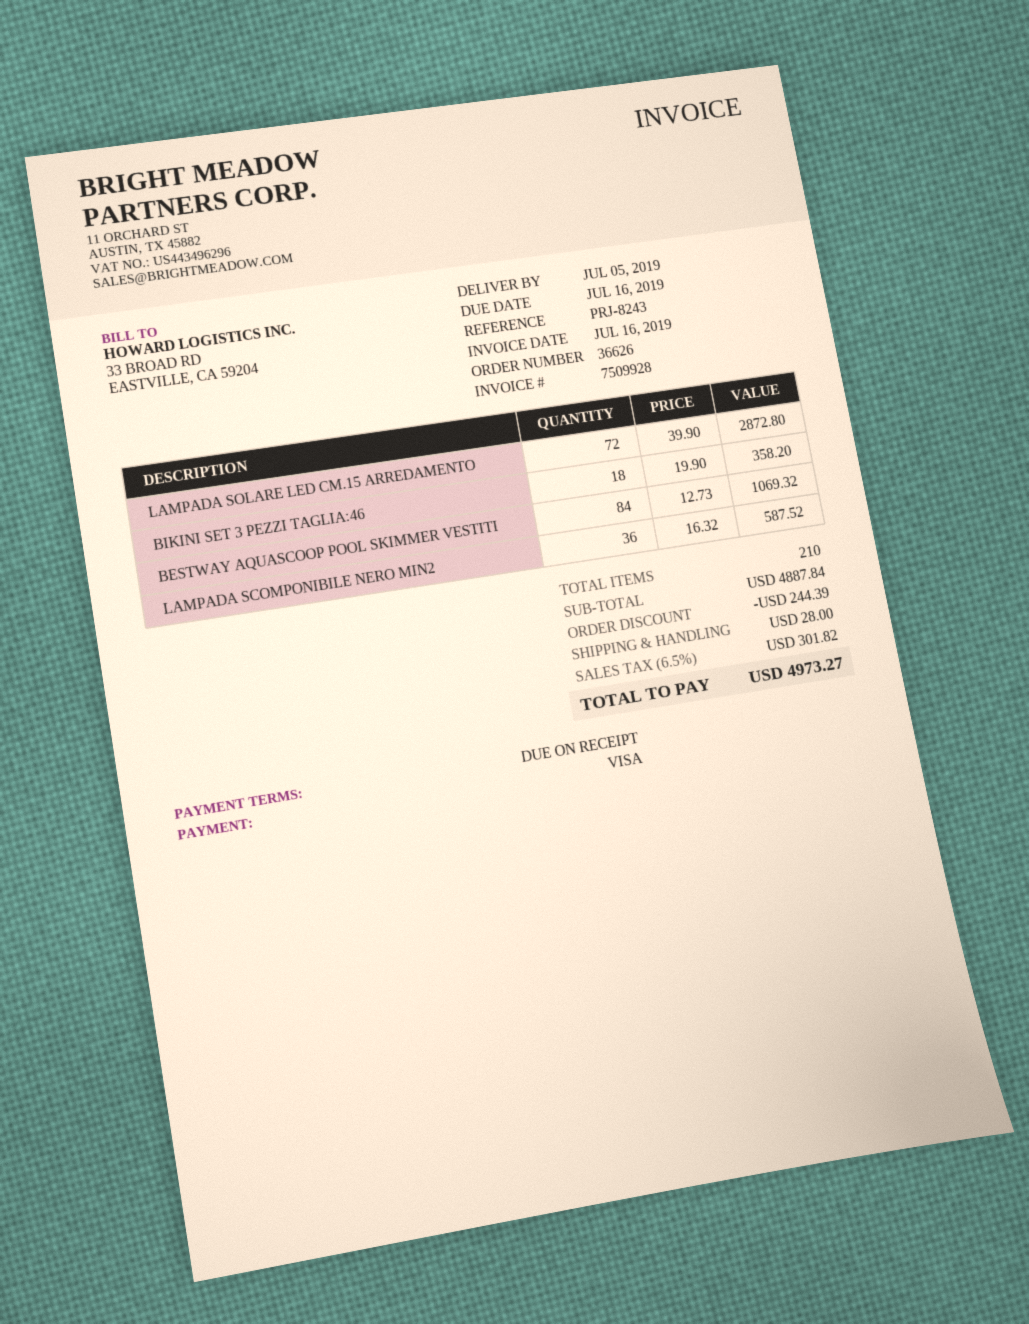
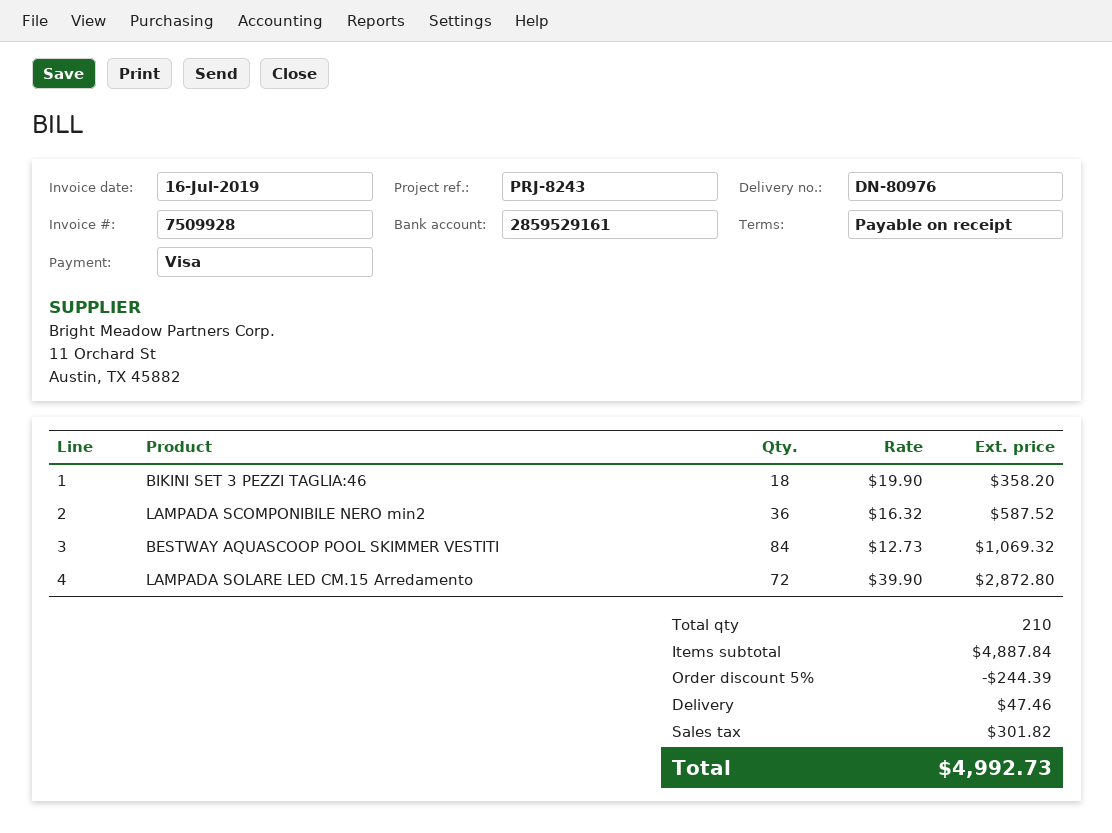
shipping: 28.00 -> 47.46
total: 4973.27 -> 4992.73

